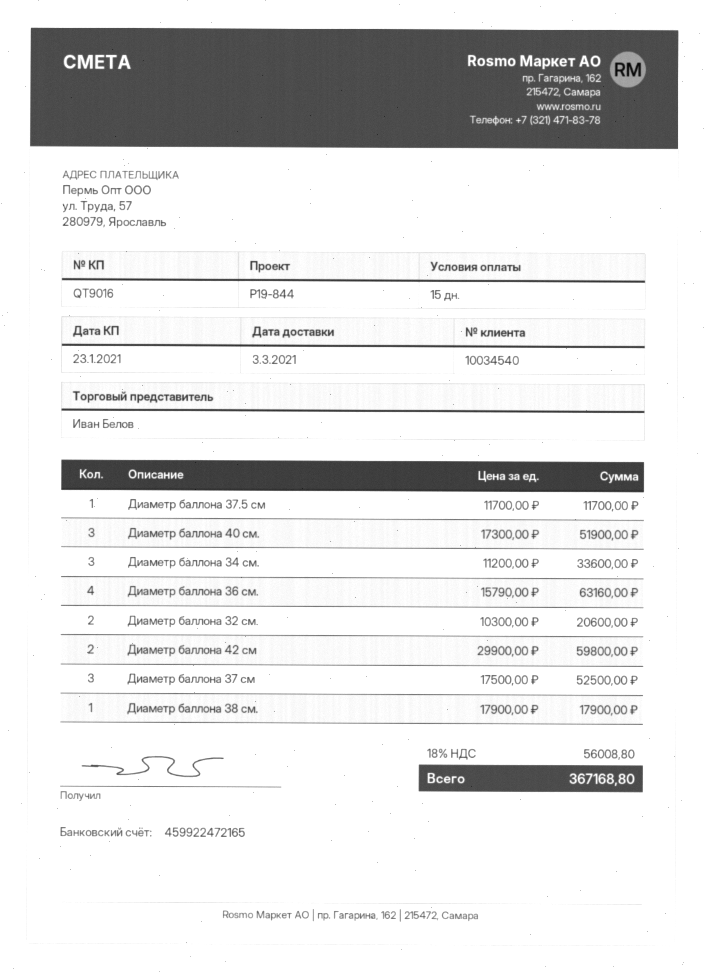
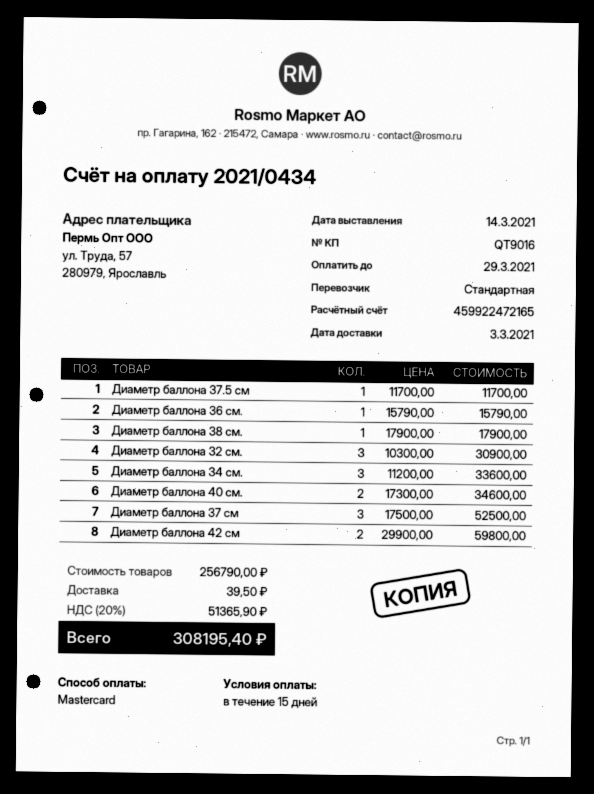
Диаметр баллона 40 см.: 3 x 17300.00 = 51900.00 -> 2 x 17300.00 = 34600.00
Диаметр баллона 36 см.: 4 x 15790.00 = 63160.00 -> 1 x 15790.00 = 15790.00
Диаметр баллона 32 см.: 2 x 10300.00 = 20600.00 -> 3 x 10300.00 = 30900.00
shipping: none -> 39.50
tax: 18% = 56008.80 -> 20% = 51365.90
total: 367168.80 -> 308195.40

